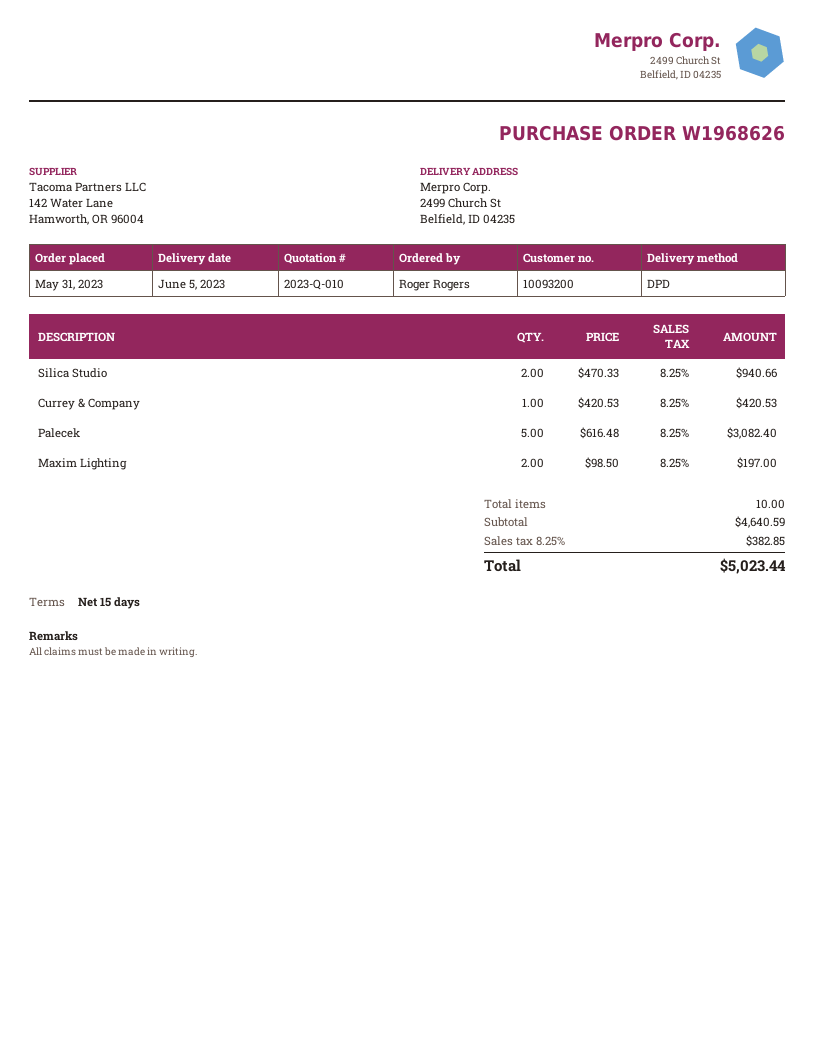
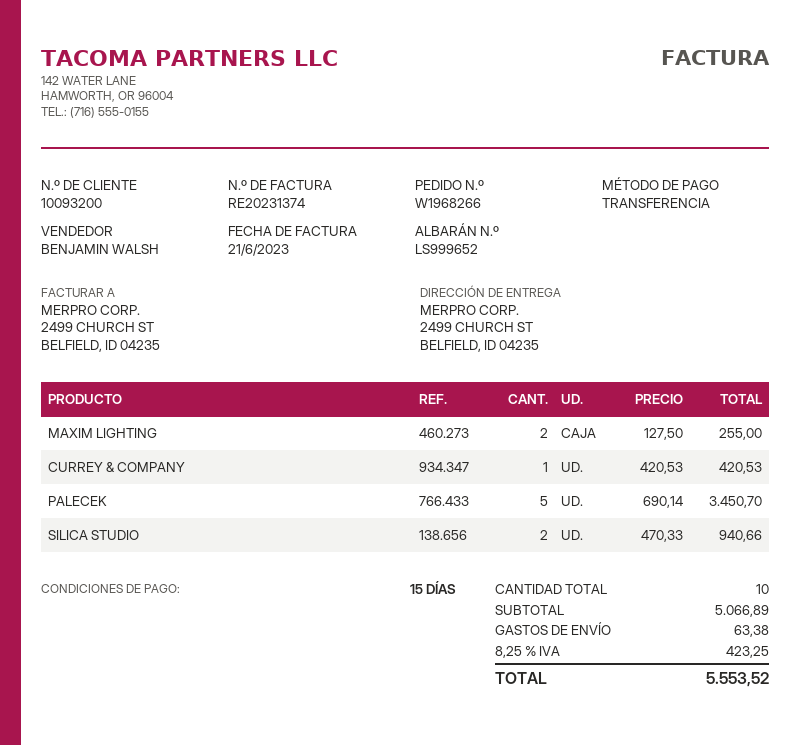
order number: W1968626 -> W1968266
Palecek: 5 x 616.48 = 3082.40 -> 5 x 690.14 = 3450.70
Maxim Lighting: 2 x 98.50 = 197.00 -> 2 x 127.50 = 255.00
subtotal: 4640.59 -> 5066.89
shipping: none -> 63.38
tax: 8.25% = 382.85 -> 8.25% = 423.25
total: 5023.44 -> 5553.52

